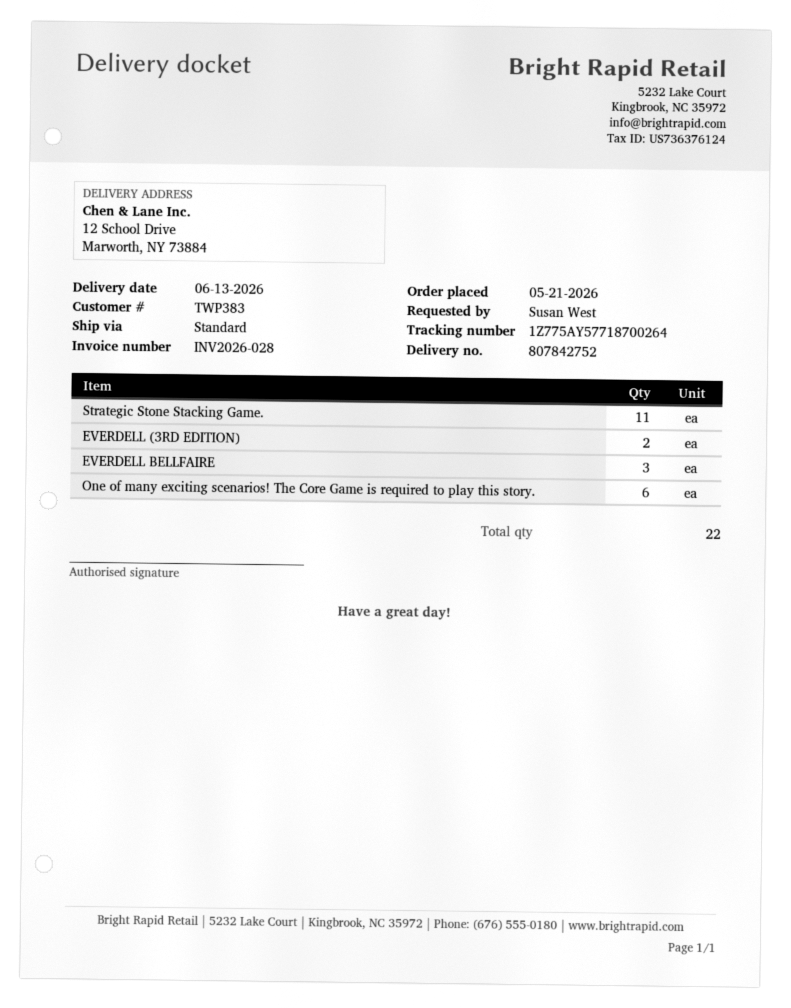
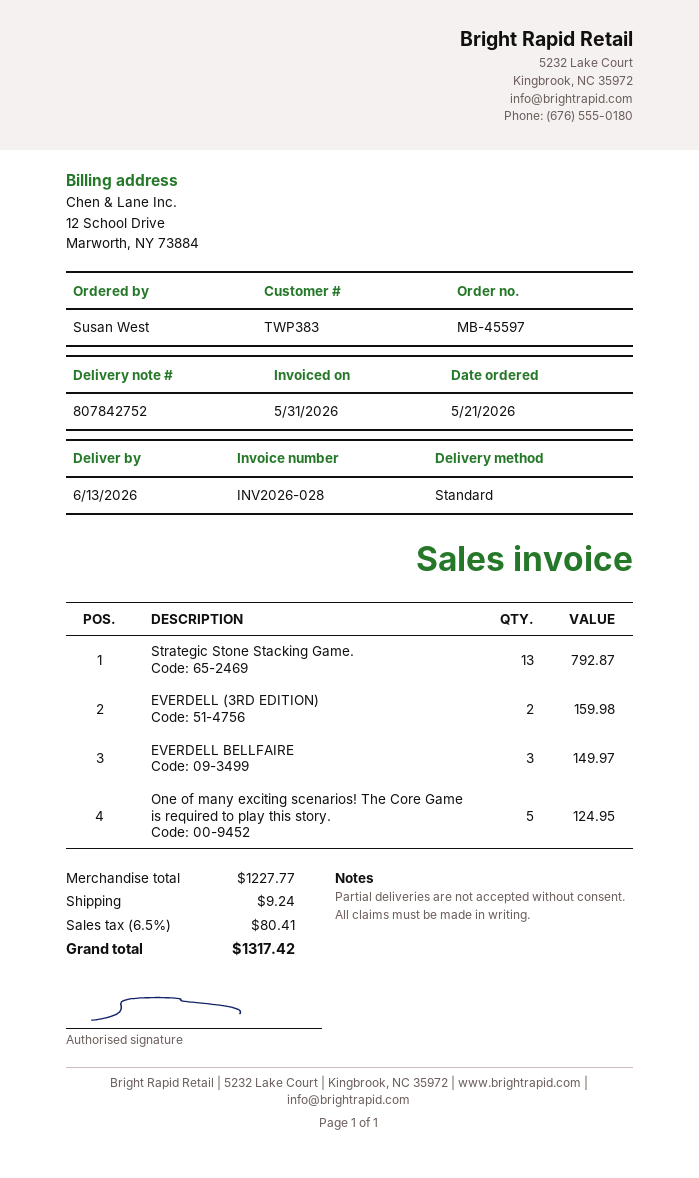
Strategic Stone Stacking Game.: 11 -> 13
One of many exciting scenarios! The Core Game is required to play this story.: 6 -> 5

